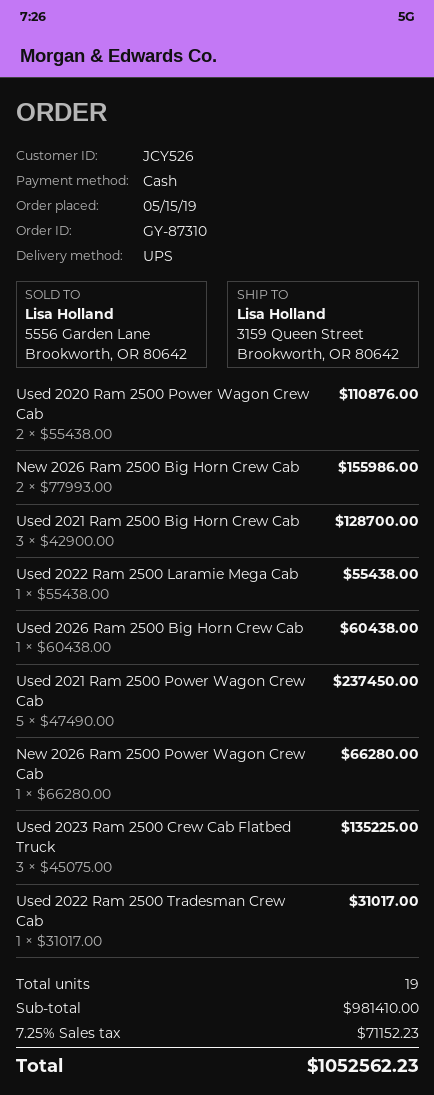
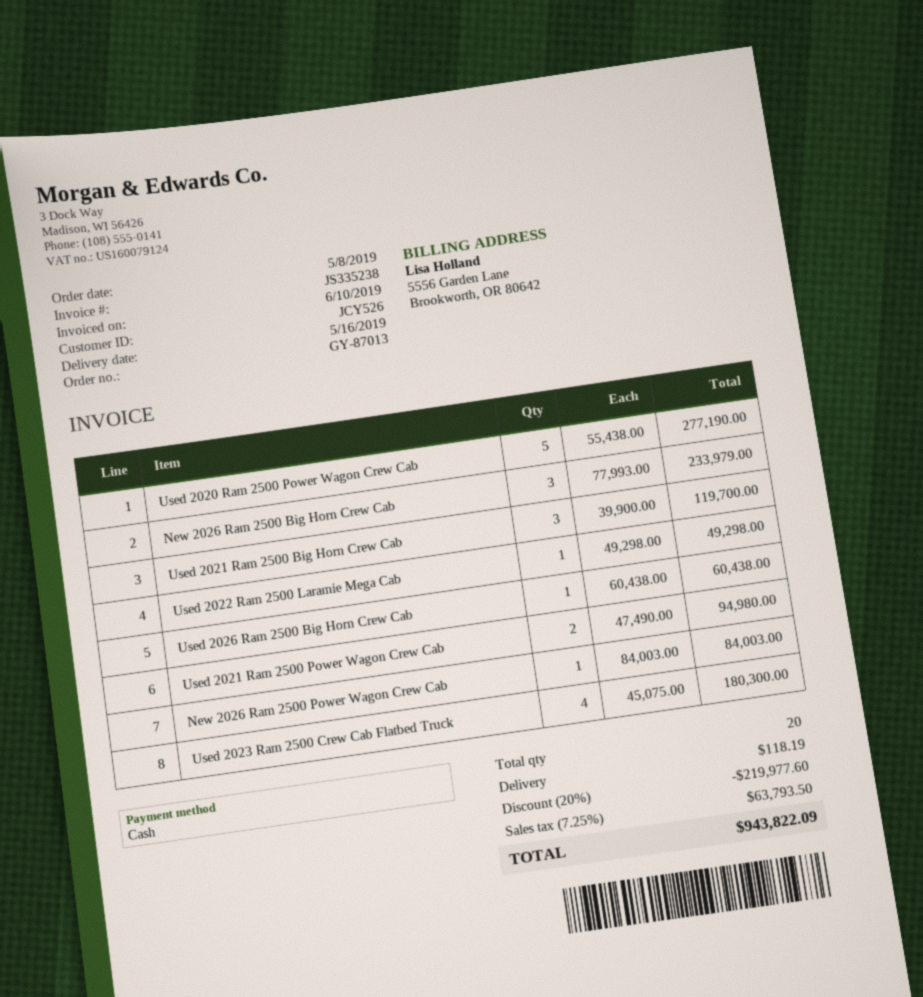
order number: GY-87310 -> GY-87013
order date: 2019-05-15 -> 2019-05-08
Used 2020 Ram 2500 Power Wagon Crew Cab: 2 x 55438.00 = 110876.00 -> 5 x 55438.00 = 277190.00
New 2026 Ram 2500 Big Horn Crew Cab: 2 x 77993.00 = 155986.00 -> 3 x 77993.00 = 233979.00
Used 2021 Ram 2500 Big Horn Crew Cab: 3 x 42900.00 = 128700.00 -> 3 x 39900.00 = 119700.00
Used 2022 Ram 2500 Laramie Mega Cab: 1 x 55438.00 = 55438.00 -> 1 x 49298.00 = 49298.00
Used 2021 Ram 2500 Power Wagon Crew Cab: 5 x 47490.00 = 237450.00 -> 2 x 47490.00 = 94980.00
New 2026 Ram 2500 Power Wagon Crew Cab: 1 x 66280.00 = 66280.00 -> 1 x 84003.00 = 84003.00
Used 2023 Ram 2500 Crew Cab Flatbed Truck: 3 x 45075.00 = 135225.00 -> 4 x 45075.00 = 180300.00
Used 2022 Ram 2500 Tradesman Crew Cab: 1 x 31017.00 = 31017.00 -> none
total quantity: 19 -> 20
discount: none -> 20% = 219977.60
shipping: none -> 118.19
tax: 7.25% = 71152.23 -> 7.25% = 63793.50
total: 1052562.23 -> 943822.09

